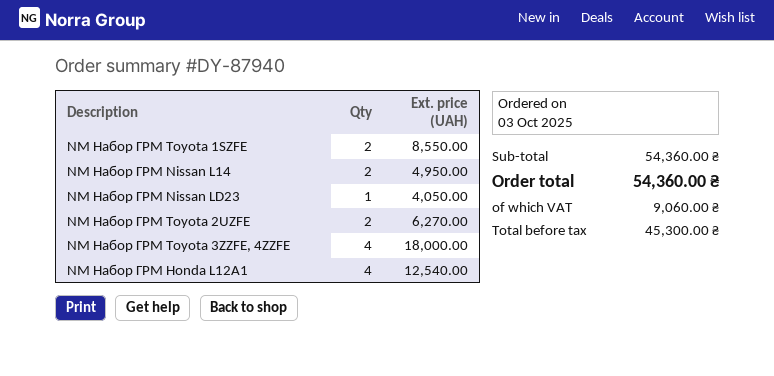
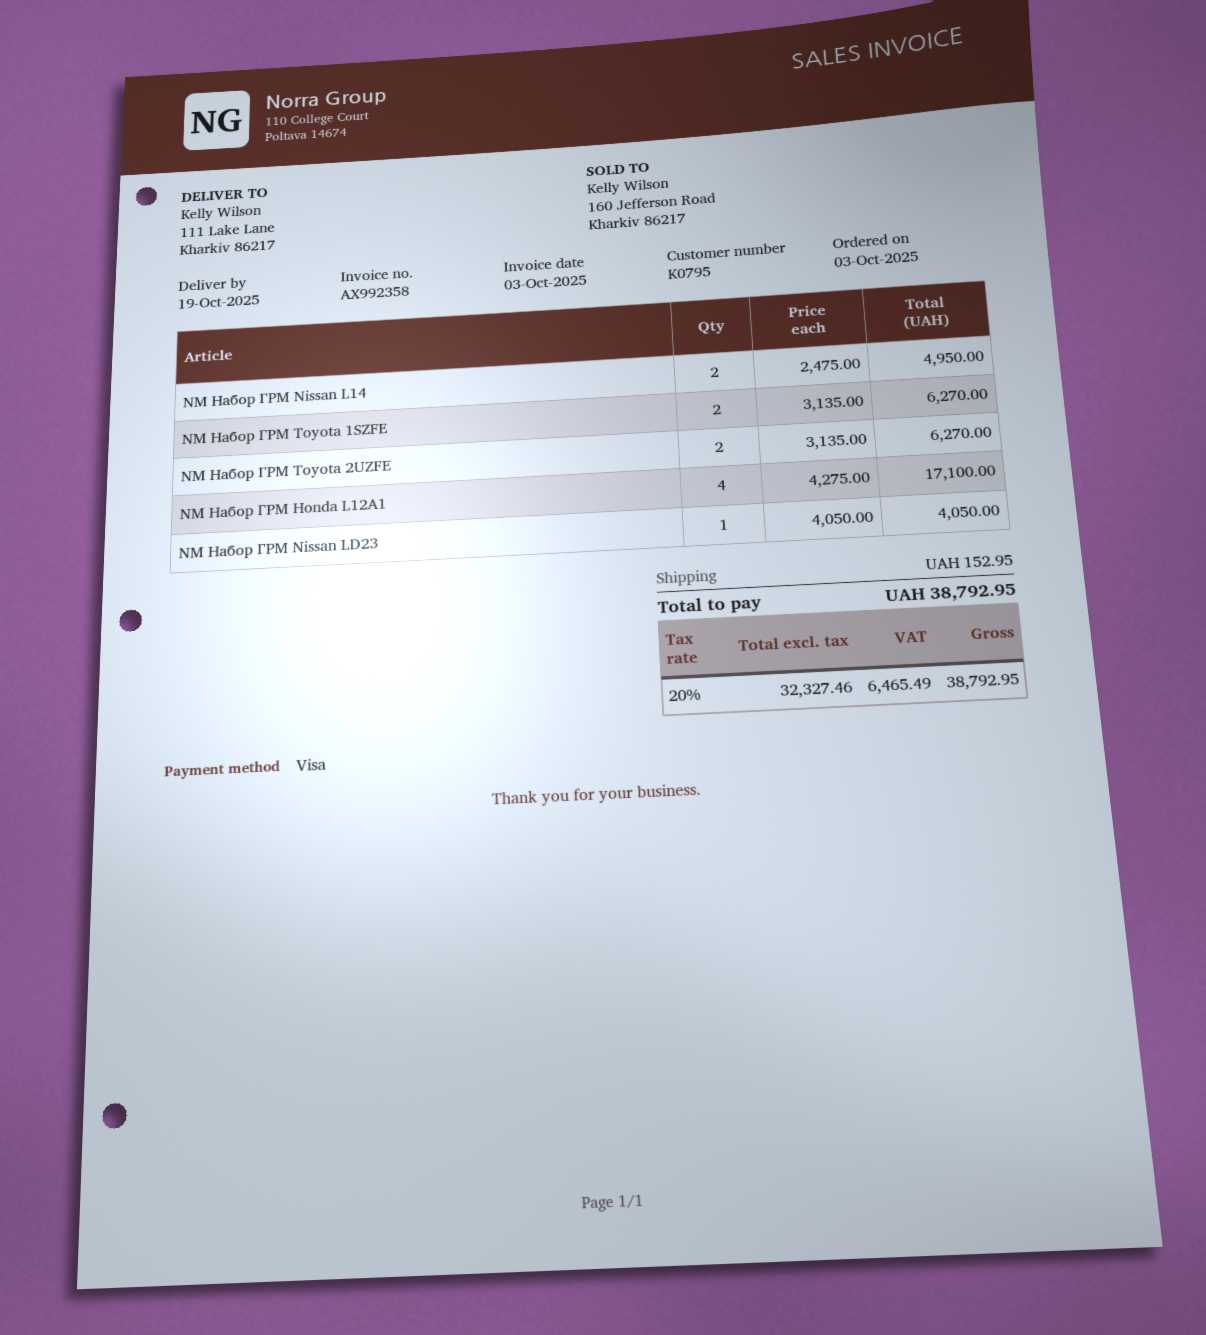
NM Набор ГРМ Toyota 1SZFE: 2 for 8550.00 -> 2 for 6270.00
NM Набор ГРМ Toyota 3ZZFE, 4ZZFE: 4 for 18000.00 -> none
NM Набор ГРМ Honda L12A1: 4 for 12540.00 -> 4 for 17100.00
shipping: none -> 152.95
net: 45300.00 -> 32327.46
tax: 9060.00 -> 6465.49
total: 54360.00 -> 38792.95

